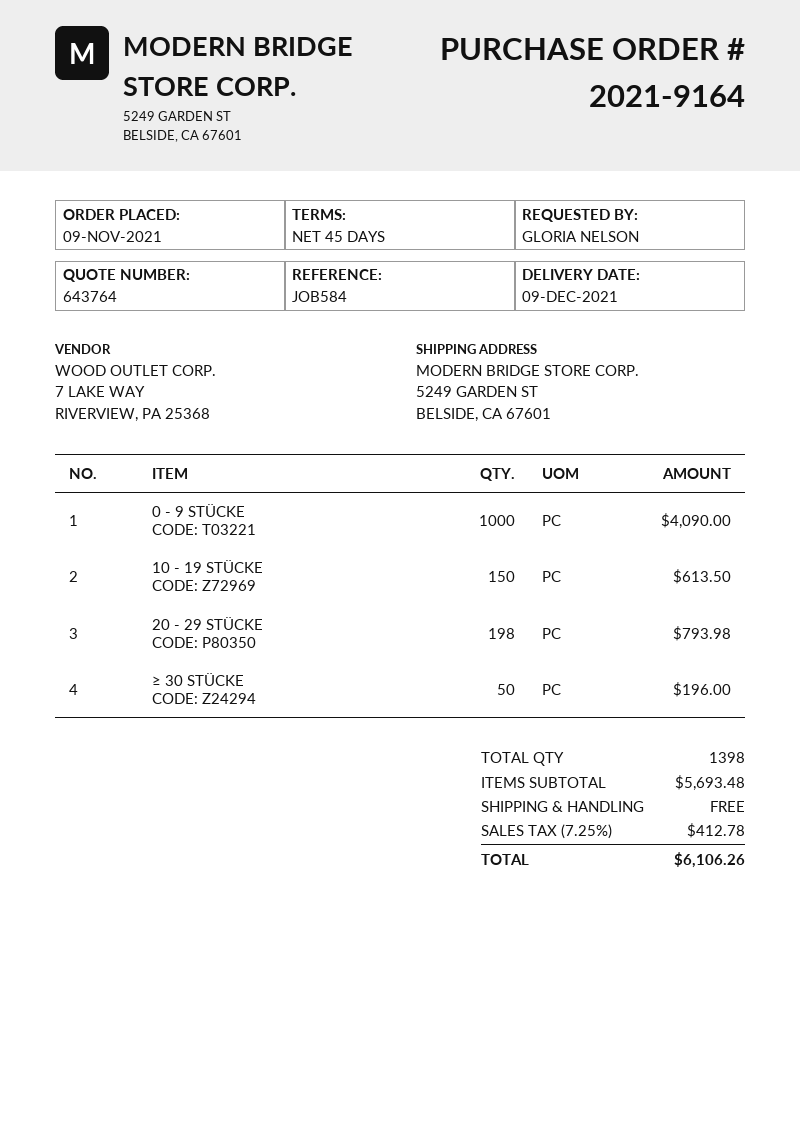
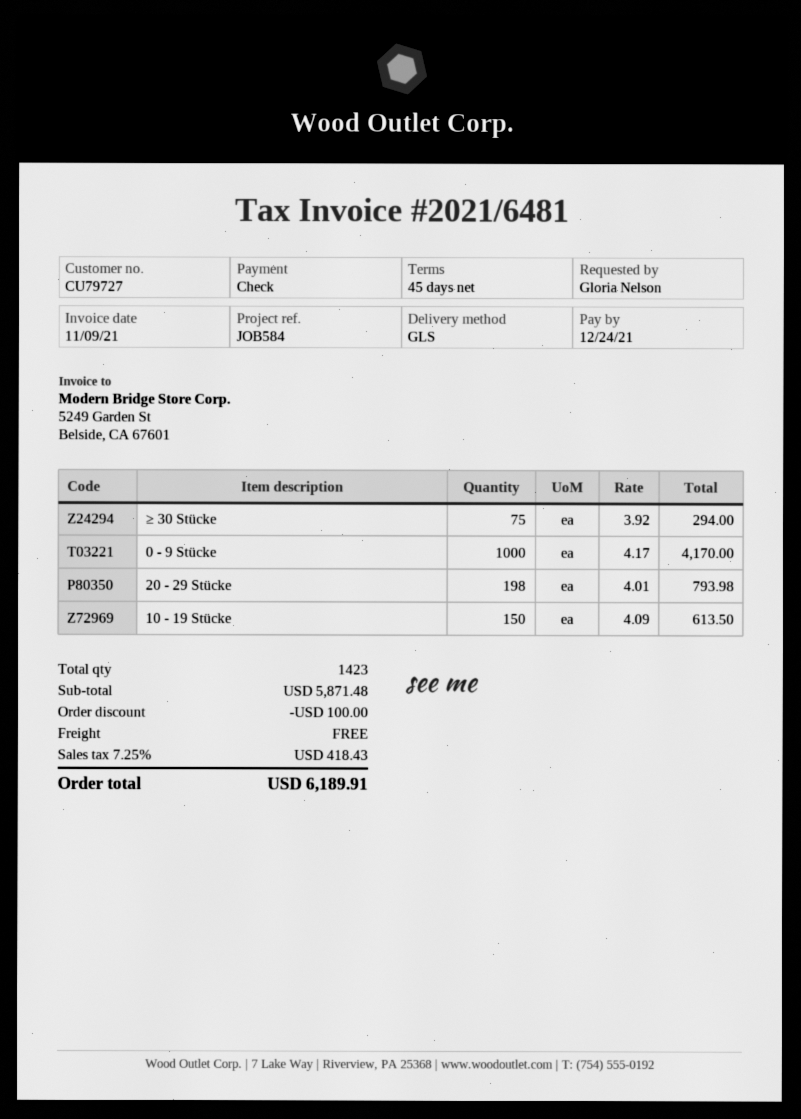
0 - 9 STÜCKE: 1000 for 4090.00 -> 1000 for 4170.00
≥ 30 STÜCKE: 50 for 196.00 -> 75 for 294.00
total quantity: 1398 -> 1423
subtotal: 5693.48 -> 5871.48
discount: none -> 100.00
tax: 7.25% = 412.78 -> 7.25% = 418.43
total: 6106.26 -> 6189.91

